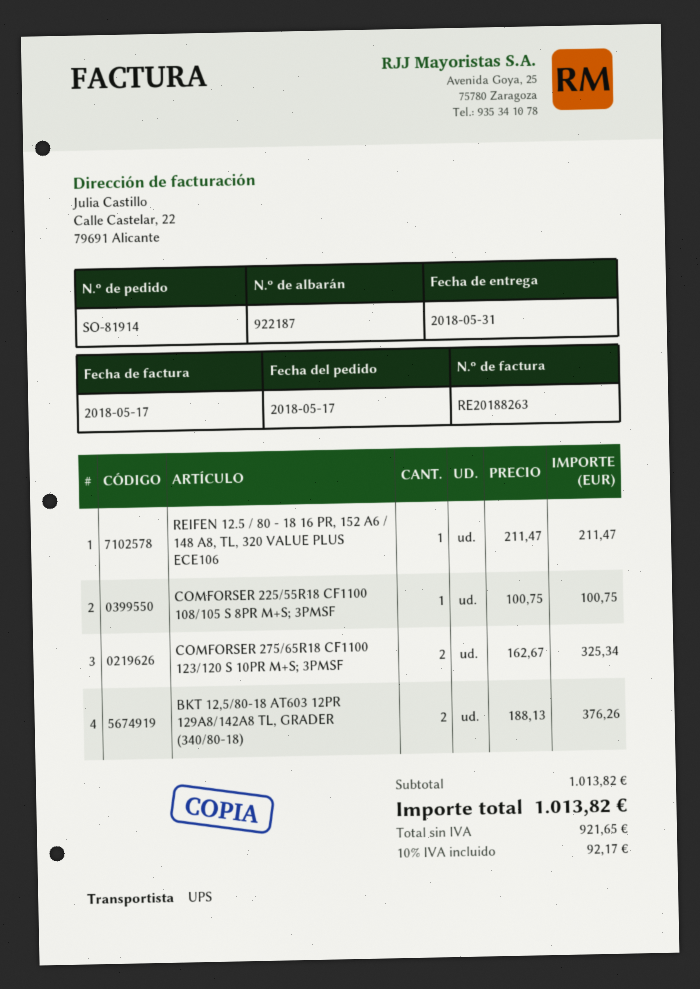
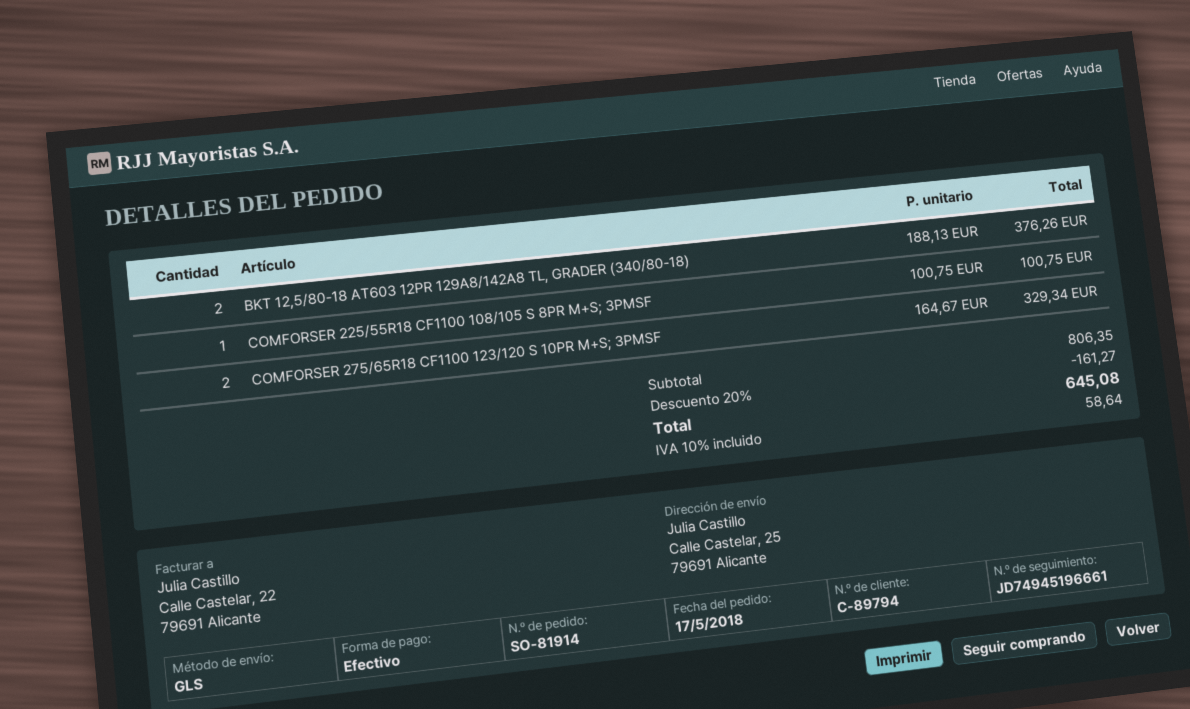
shipping method: UPS -> GLS
REIFEN 12.5 / 80 - 18 16 PR, 152 A6 / 148 A8, TL, 320 VALUE PLUS ECE106: 1 x 211.47 = 211.47 -> none
COMFORSER 275/65R18 CF1100 123/120 S 10PR M+S; 3PMSF: 2 x 162.67 = 325.34 -> 2 x 164.67 = 329.34
subtotal: 1013.82 -> 806.35
discount: none -> 20% = 161.27
tax: 10% = 92.17 -> 10% = 58.64
total: 1013.82 -> 645.08

